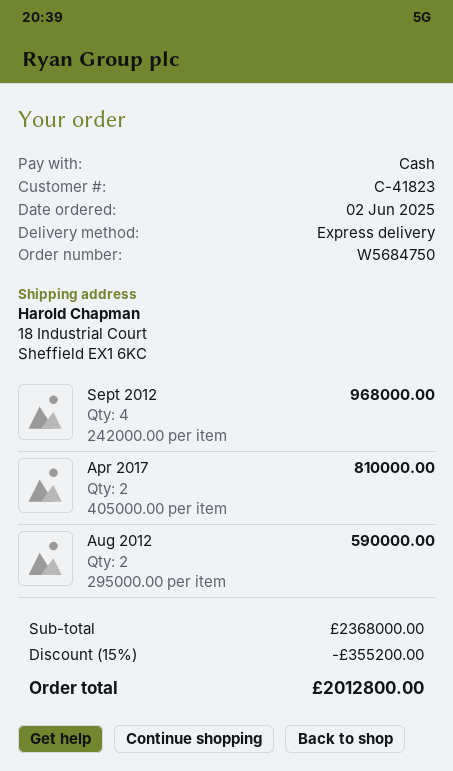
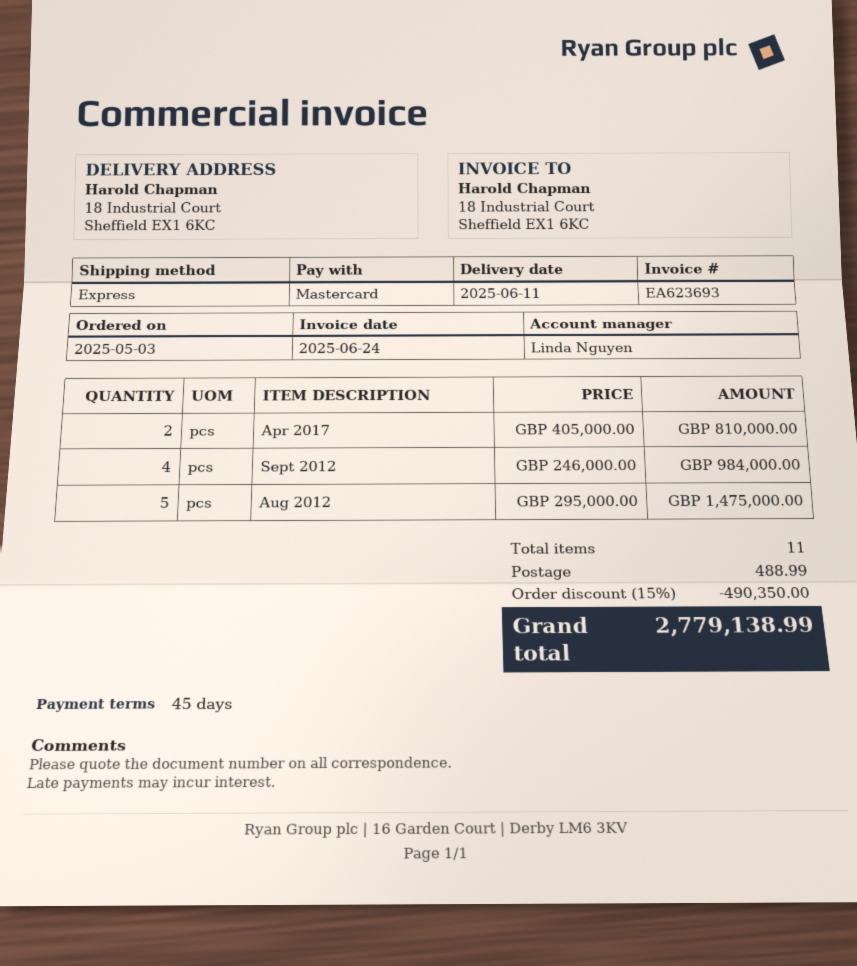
order date: 2025-06-02 -> 2025-05-03
payment method: cash -> Mastercard
Sept 2012: 4 x 242000.00 = 968000.00 -> 4 x 246000.00 = 984000.00
Aug 2012: 2 x 295000.00 = 590000.00 -> 5 x 295000.00 = 1475000.00
discount: 15% = 355200.00 -> 15% = 490350.00
shipping: none -> 488.99
total: 2012800.00 -> 2779138.99

